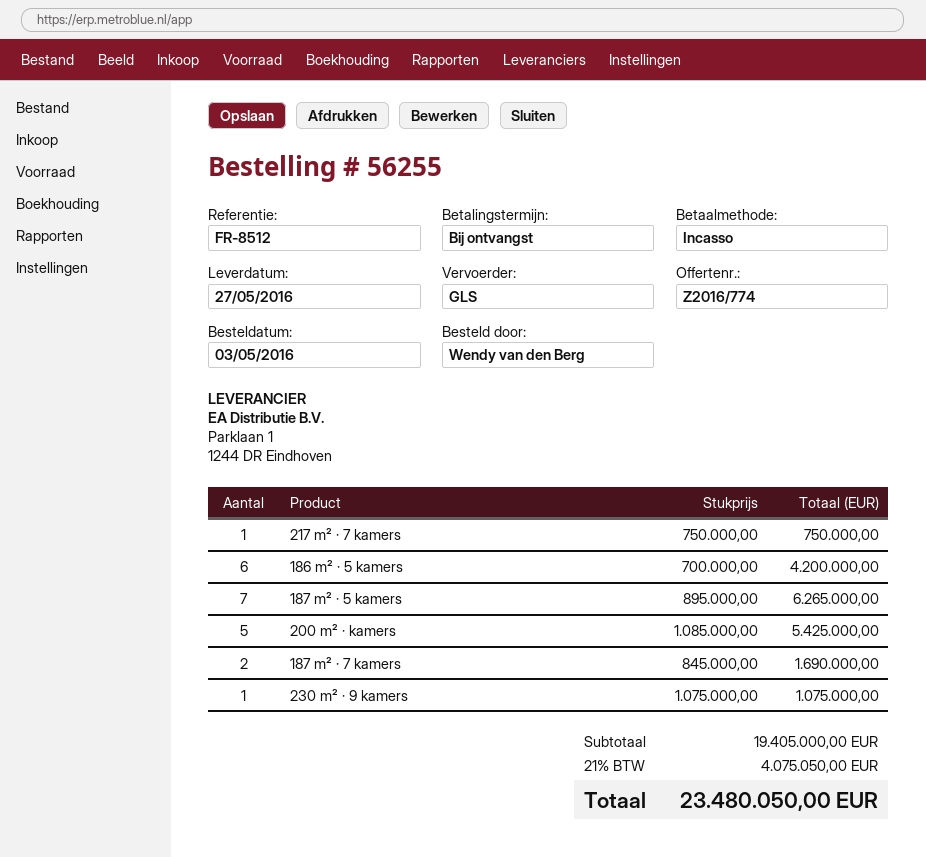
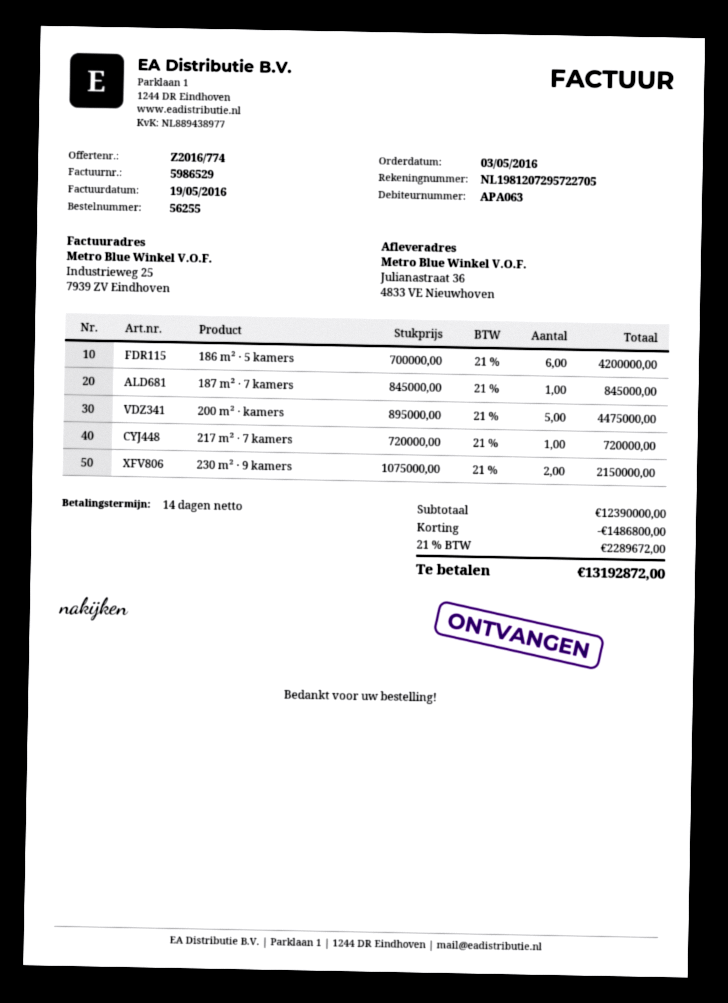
payment terms: on receipt -> 14 days
217 m² · 7 kamers: 1 x 750000.00 = 750000.00 -> 1 x 720000.00 = 720000.00
187 m² · 5 kamers: 7 x 895000.00 = 6265000.00 -> none
200 m² · kamers: 5 x 1085000.00 = 5425000.00 -> 5 x 895000.00 = 4475000.00
187 m² · 7 kamers: 2 x 845000.00 = 1690000.00 -> 1 x 845000.00 = 845000.00
230 m² · 9 kamers: 1 x 1075000.00 = 1075000.00 -> 2 x 1075000.00 = 2150000.00
subtotal: 19405000.00 -> 12390000.00
discount: none -> 1486800.00
tax: 21% = 4075050.00 -> 21% = 2289672.00
total: 23480050.00 -> 13192872.00

